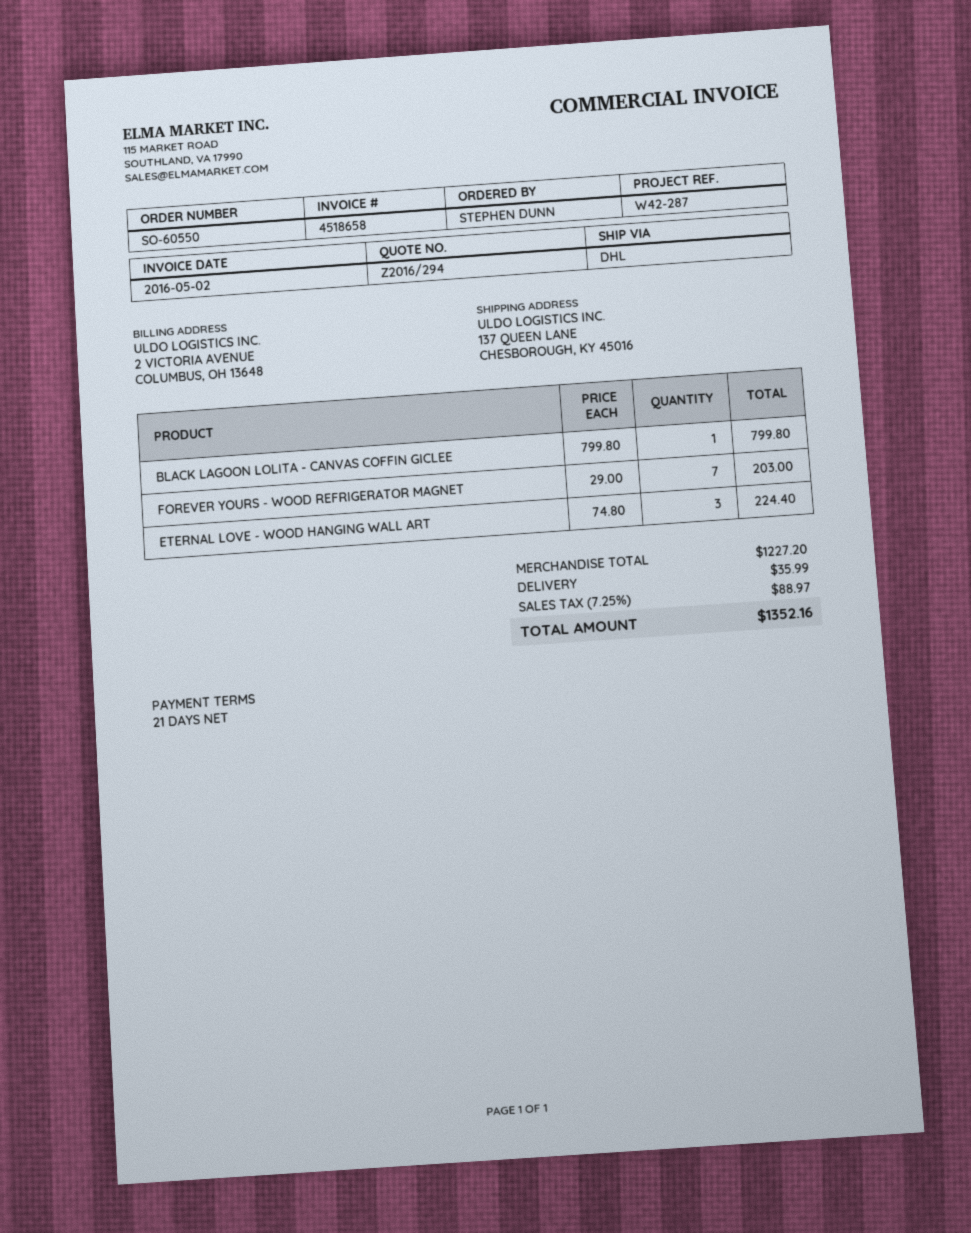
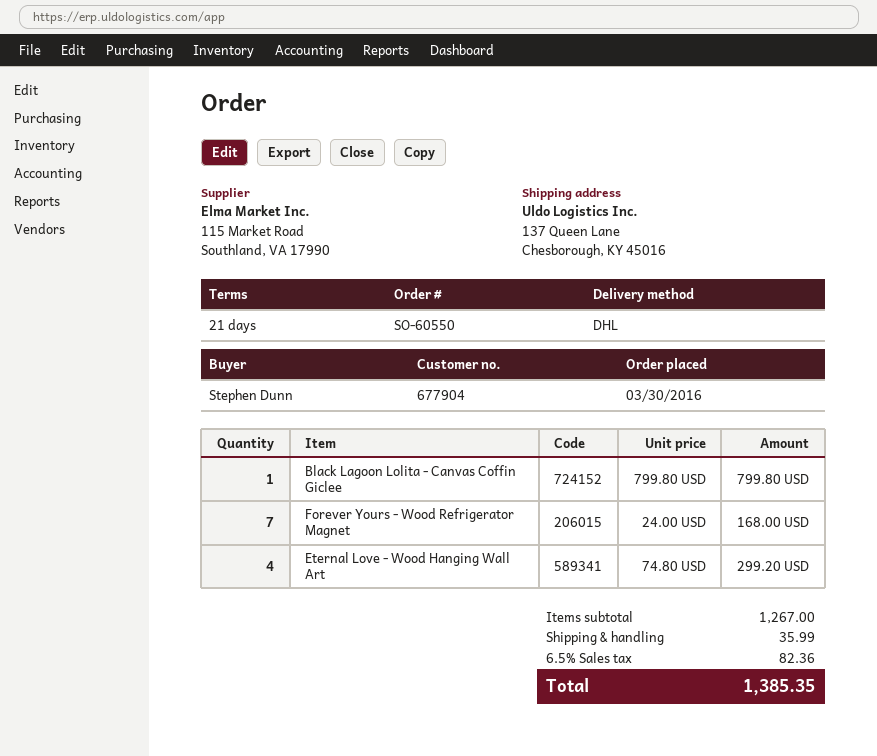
FOREVER YOURS - WOOD REFRIGERATOR MAGNET: 7 x 29.00 = 203.00 -> 7 x 24.00 = 168.00
ETERNAL LOVE - WOOD HANGING WALL ART: 3 x 74.80 = 224.40 -> 4 x 74.80 = 299.20
subtotal: 1227.20 -> 1267.00
tax: 7.25% = 88.97 -> 6.5% = 82.36
total: 1352.16 -> 1385.35

